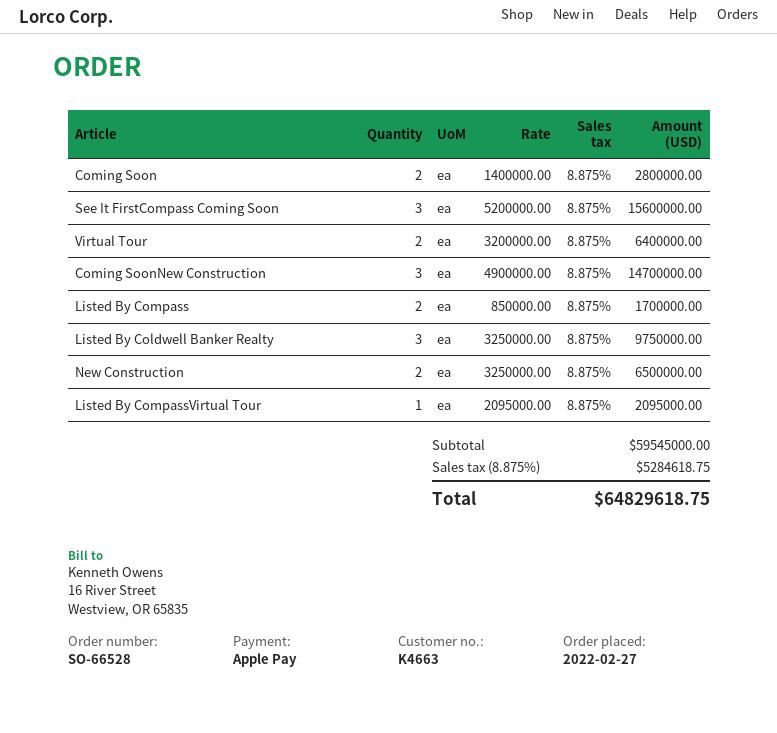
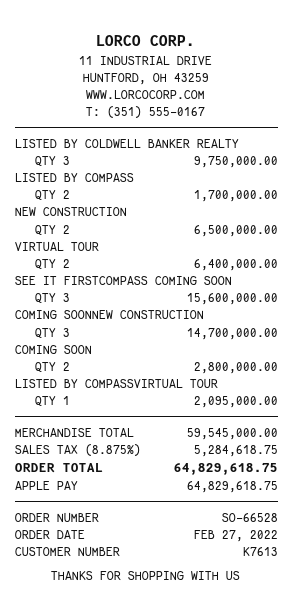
customer number: K4663 -> K7613

